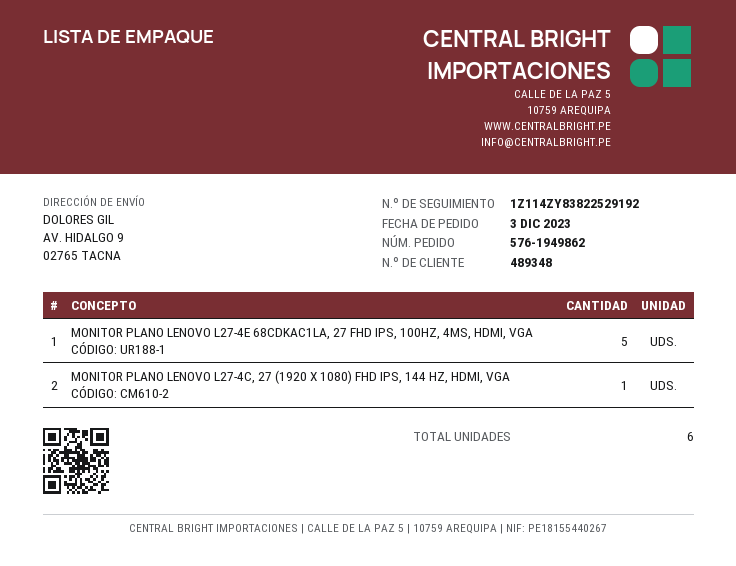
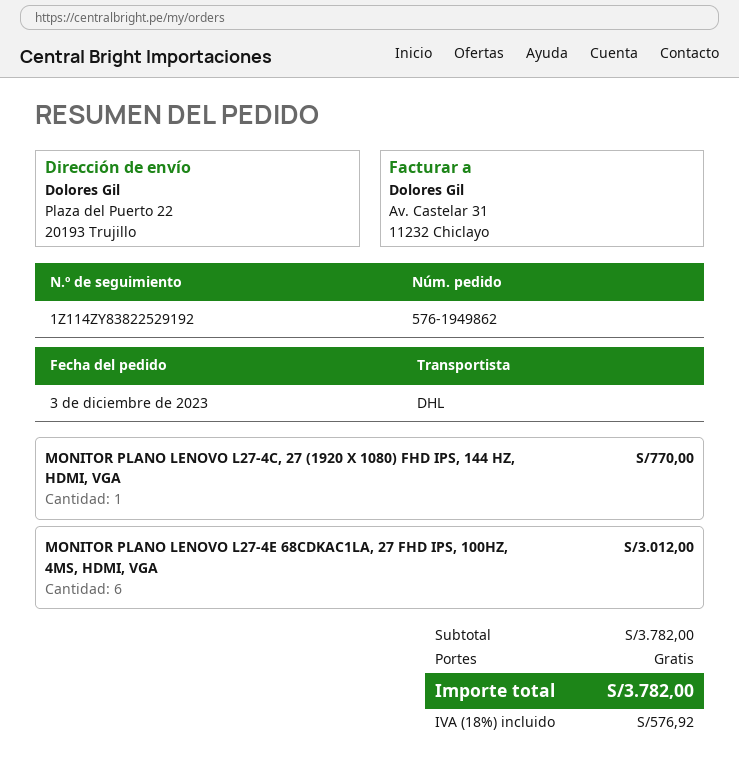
ship to: AV. HIDALGO 9, 02765 TACNA -> Plaza del Puerto 22, 20193 Trujillo
MONITOR PLANO LENOVO L27-4E 68CDKAC1LA, 27 FHD IPS, 100HZ, 4MS, HDMI, VGA: 5 -> 6

